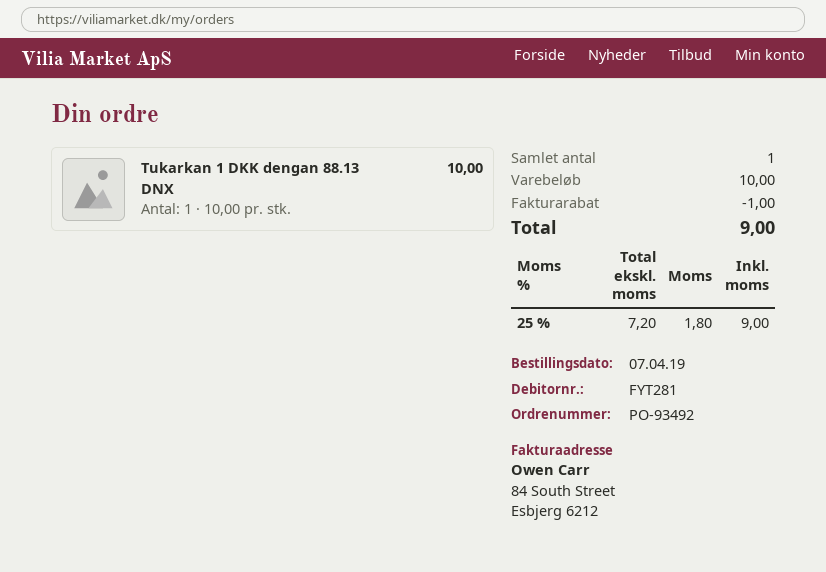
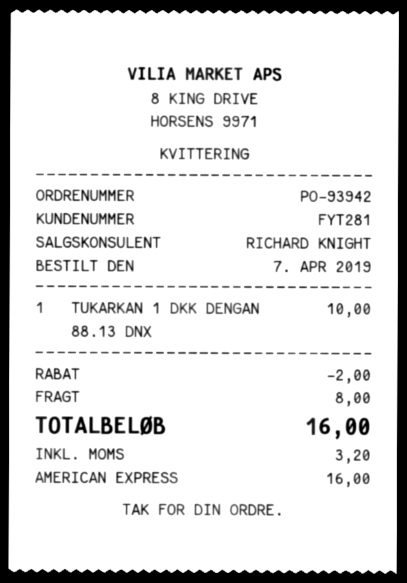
order number: PO-93492 -> PO-93942
discount: 1.00 -> 2.00
shipping: none -> 8.00
tax: 1.80 -> 3.20
total: 9.00 -> 16.00

